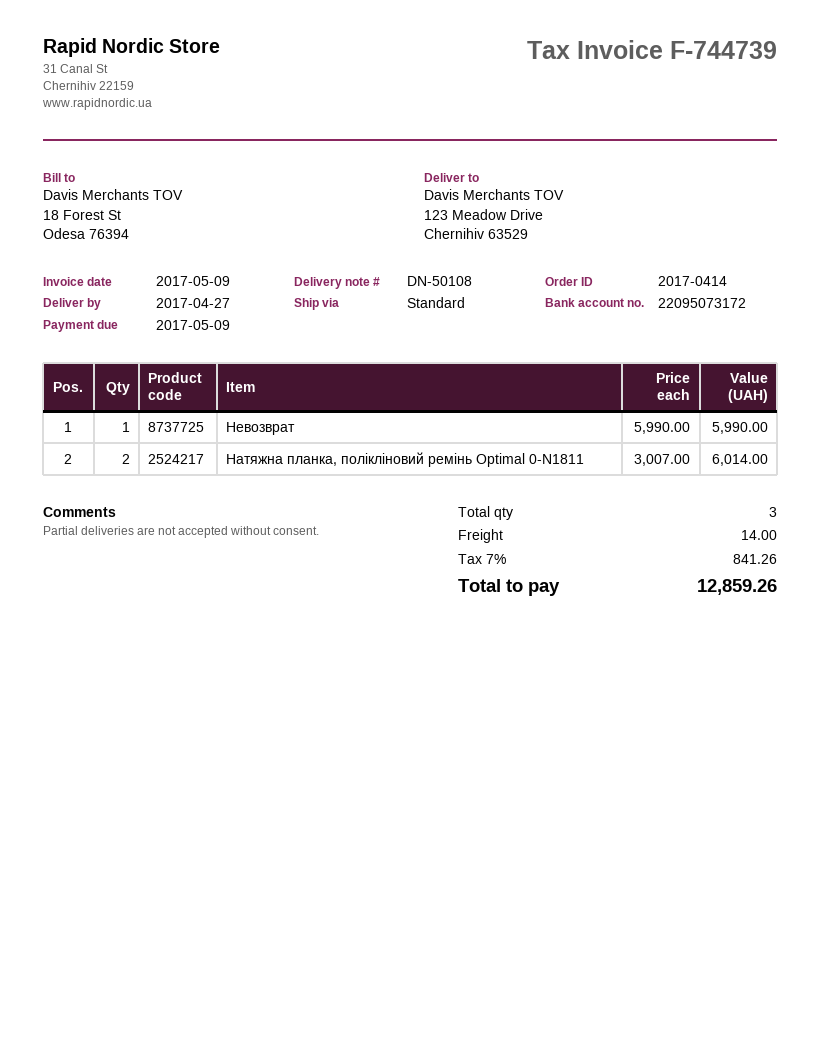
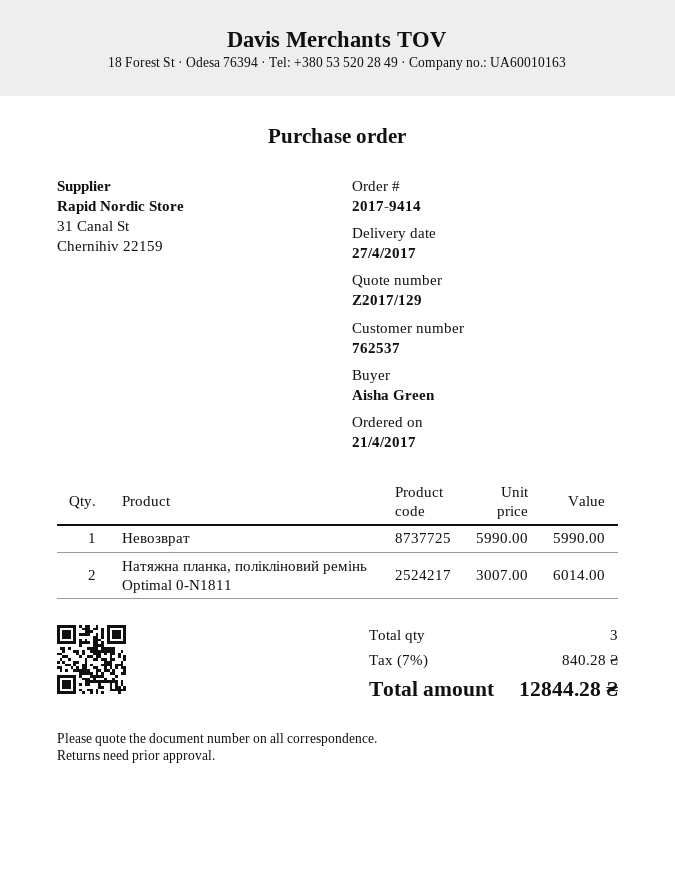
order number: 2017-0414 -> 2017-9414
shipping: 14.00 -> none
tax: 7% = 841.26 -> 7% = 840.28
total: 12859.26 -> 12844.28

